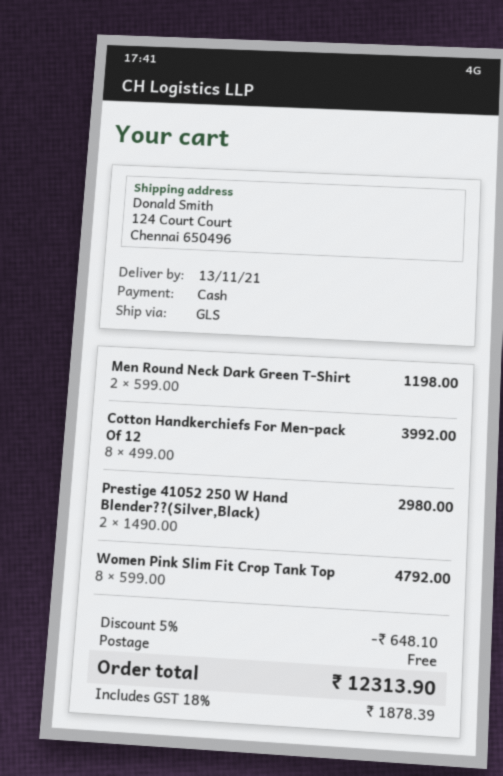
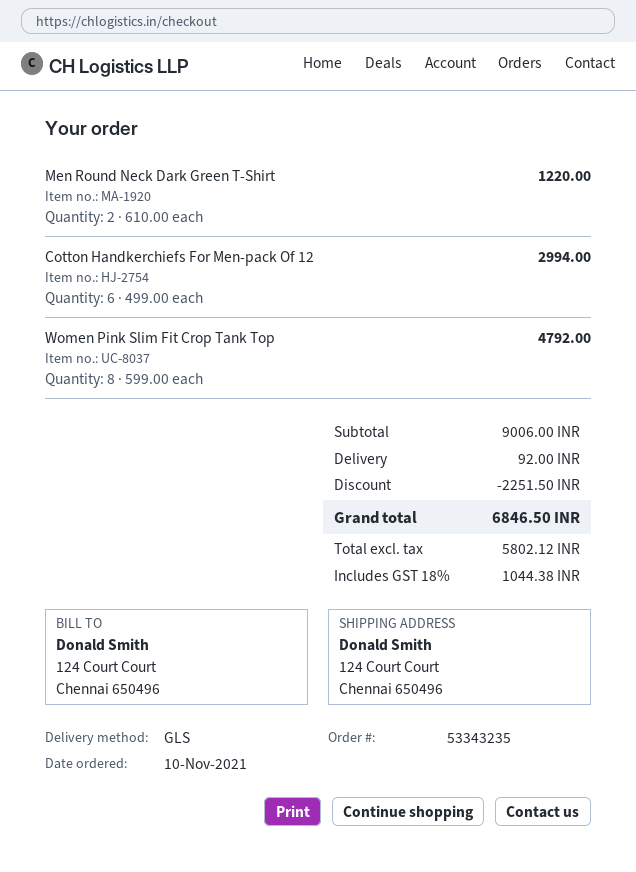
Men Round Neck Dark Green T-Shirt: 2 x 599.00 = 1198.00 -> 2 x 610.00 = 1220.00
Cotton Handkerchiefs For Men-pack Of 12: 8 x 499.00 = 3992.00 -> 6 x 499.00 = 2994.00
Prestige 41052 250 W Hand Blender??(Silver,Black): 2 x 1490.00 = 2980.00 -> none
discount: 648.10 -> 2251.50
shipping: 0.00 -> 92.00
tax: 18% = 1878.39 -> 18% = 1044.38
total: 12313.90 -> 6846.50

